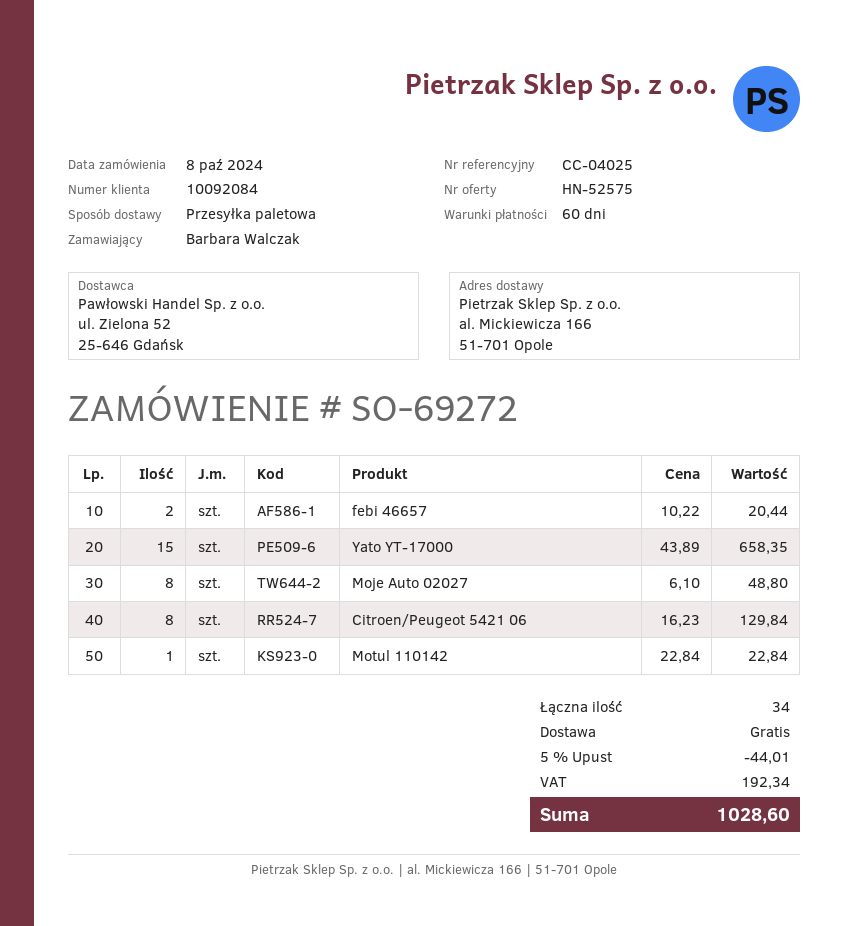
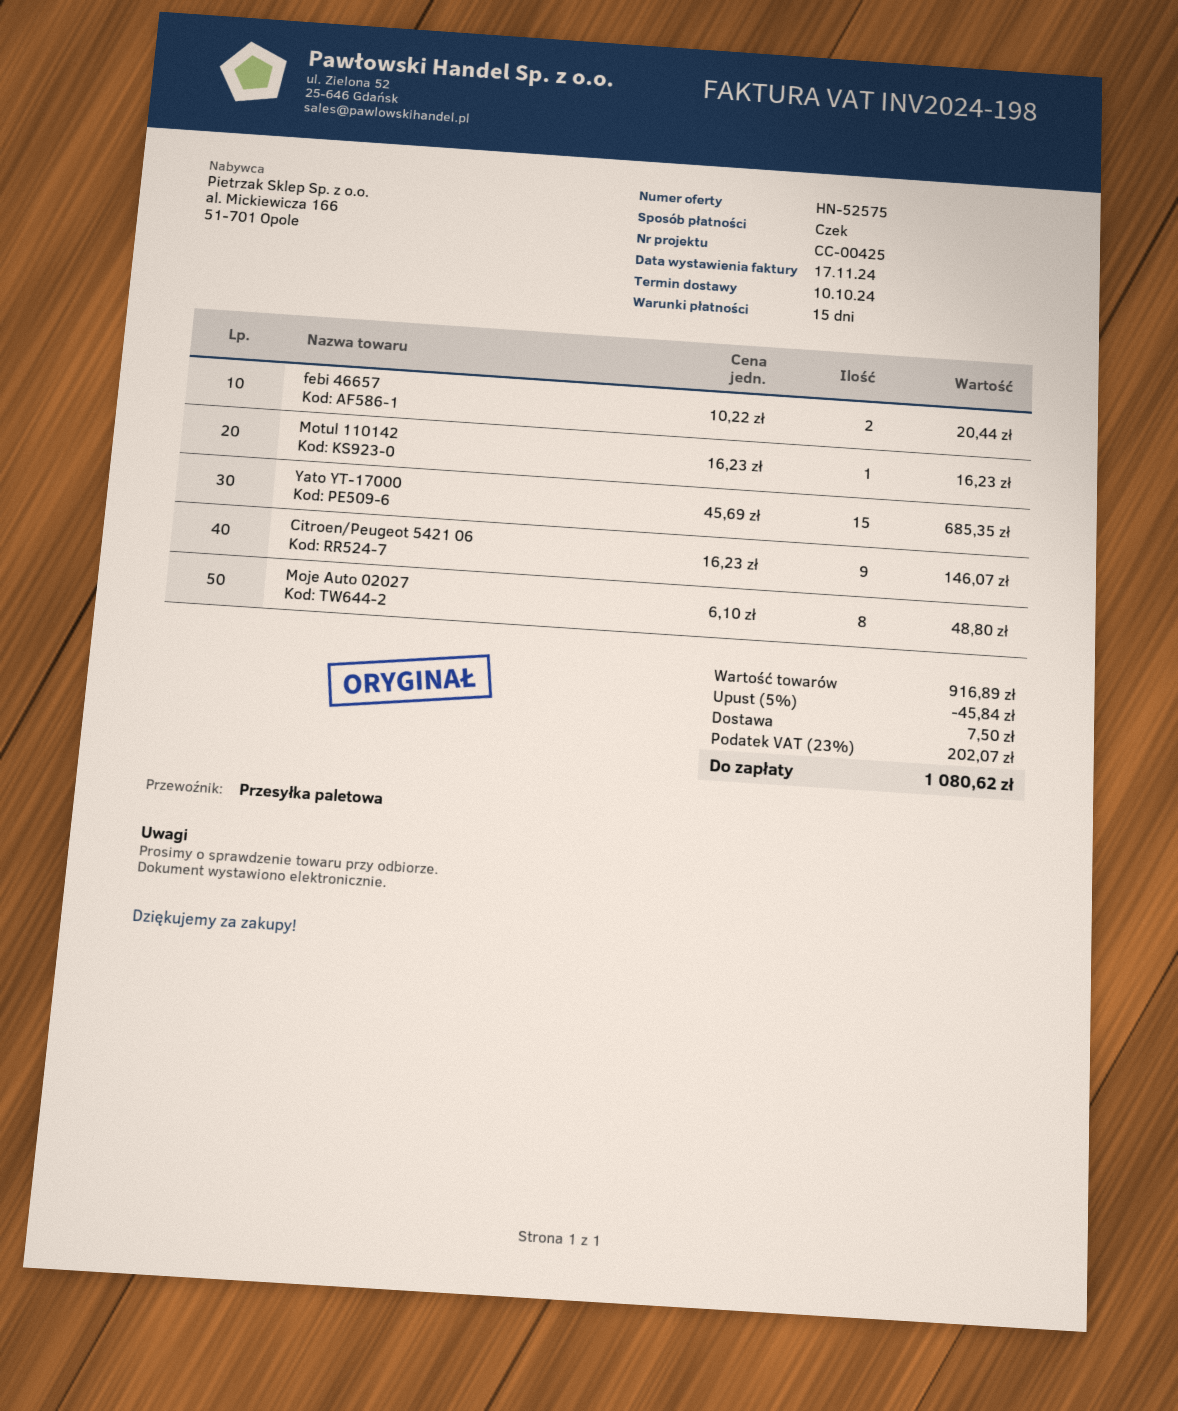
payment terms: 60 days -> 15 days
reference: CC-04025 -> CC-00425
Yato YT-17000: 15 x 43.89 = 658.35 -> 15 x 45.69 = 685.35
Citroen/Peugeot 5421 06: 8 x 16.23 = 129.84 -> 9 x 16.23 = 146.07
Motul 110142: 1 x 22.84 = 22.84 -> 1 x 16.23 = 16.23
discount: 5% = 44.01 -> 5% = 45.84
shipping: 0.00 -> 7.50
tax: 192.34 -> 202.07
total: 1028.60 -> 1080.62

